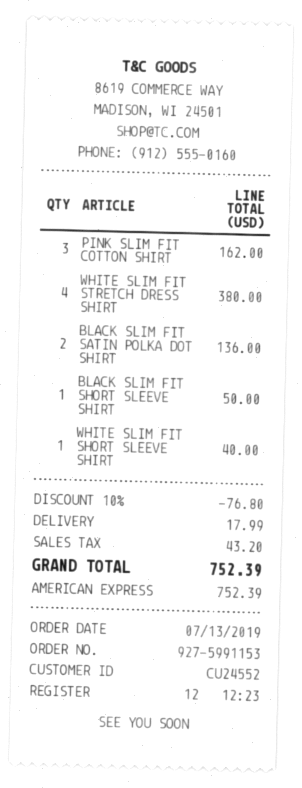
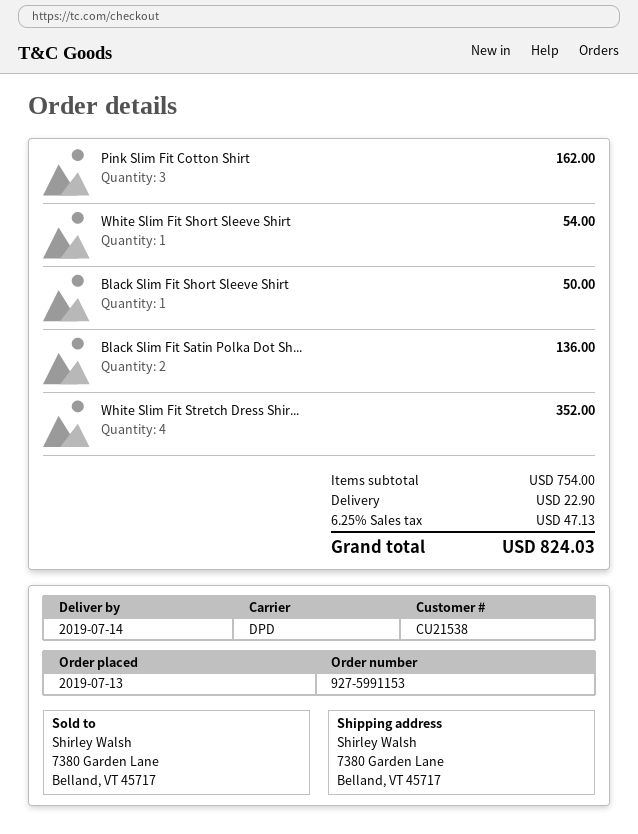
customer number: CU24552 -> CU21538
WHITE SLIM FIT STRETCH DRESS SHIRT: 4 for 380.00 -> 4 for 352.00
WHITE SLIM FIT SHORT SLEEVE SHIRT: 1 for 40.00 -> 1 for 54.00
discount: 10% = 76.80 -> none
shipping: 17.99 -> 22.90
tax: 43.20 -> 47.13
total: 752.39 -> 824.03

